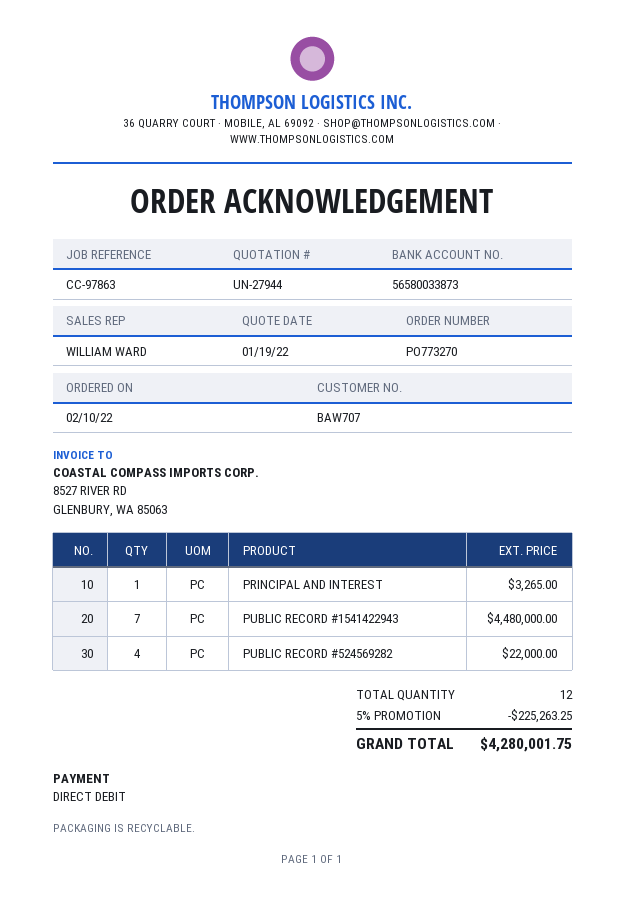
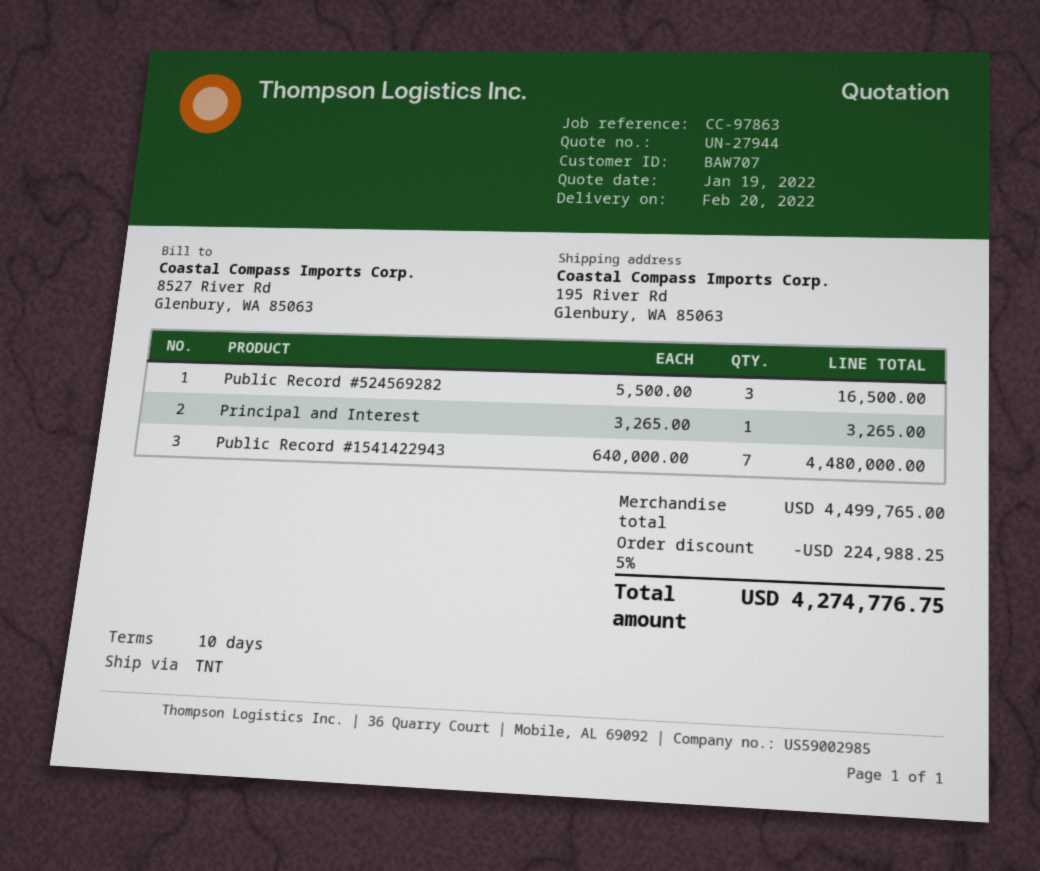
PUBLIC RECORD #524569282: 4 for 22000.00 -> 3 for 16500.00
discount: 5% = 225263.25 -> 5% = 224988.25
total: 4280001.75 -> 4274776.75

